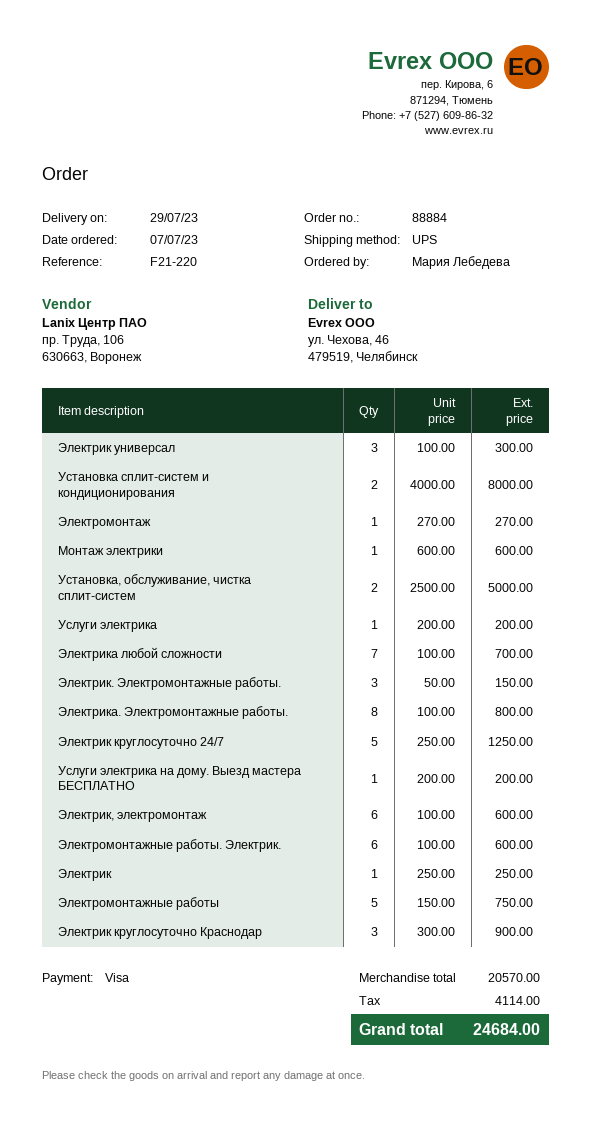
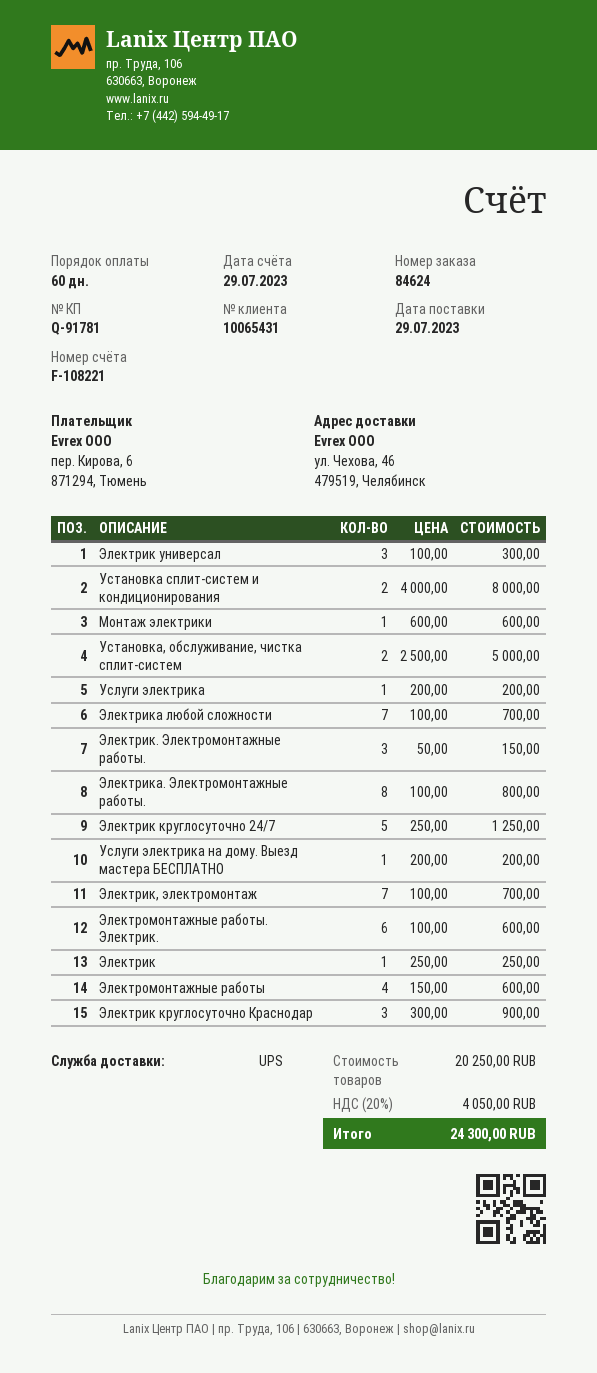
order number: 88884 -> 84624
Электромонтаж: 1 x 270.00 = 270.00 -> none
Электрик, электромонтаж: 6 x 100.00 = 600.00 -> 7 x 100.00 = 700.00
Электромонтажные работы: 5 x 150.00 = 750.00 -> 4 x 150.00 = 600.00
subtotal: 20570.00 -> 20250.00
tax: 4114.00 -> 4050.00
total: 24684.00 -> 24300.00

